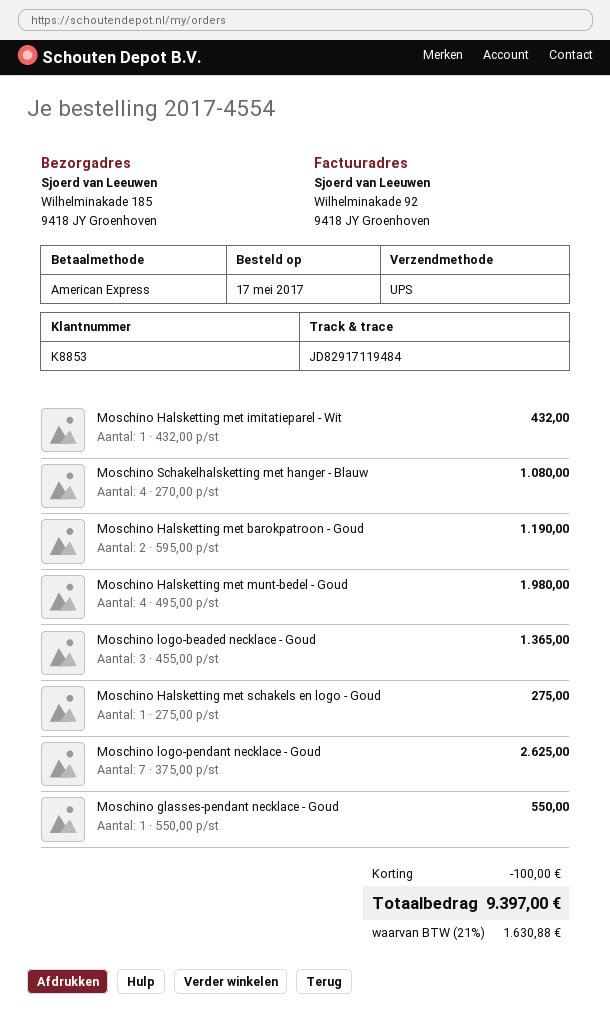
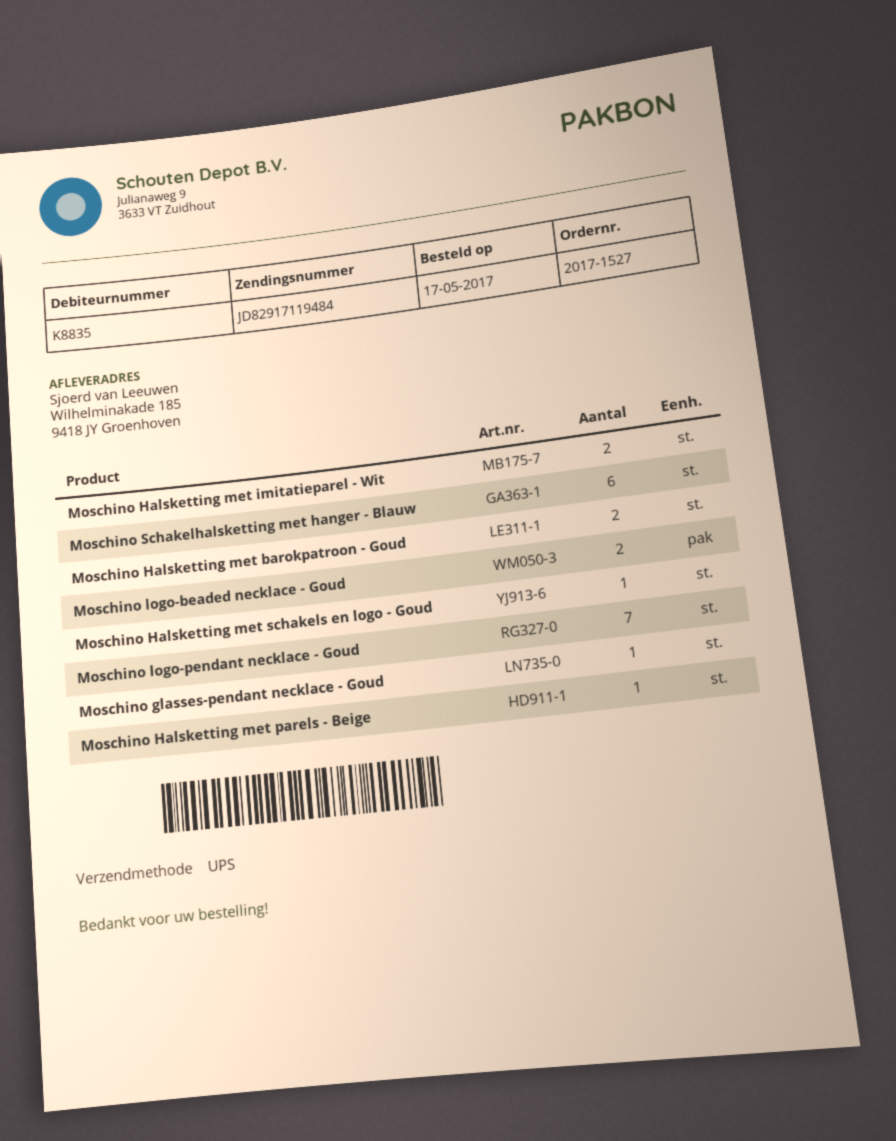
order number: 2017-4554 -> 2017-1527
customer number: K8853 -> K8835
Moschino Halsketting met imitatieparel - Wit: 1 -> 2
Moschino Schakelhalsketting met hanger - Blauw: 4 -> 6
Moschino Halsketting met munt-bedel - Goud: 4 -> none
Moschino logo-beaded necklace - Goud: 3 -> 2
Moschino Halsketting met parels - Beige: none -> 1

